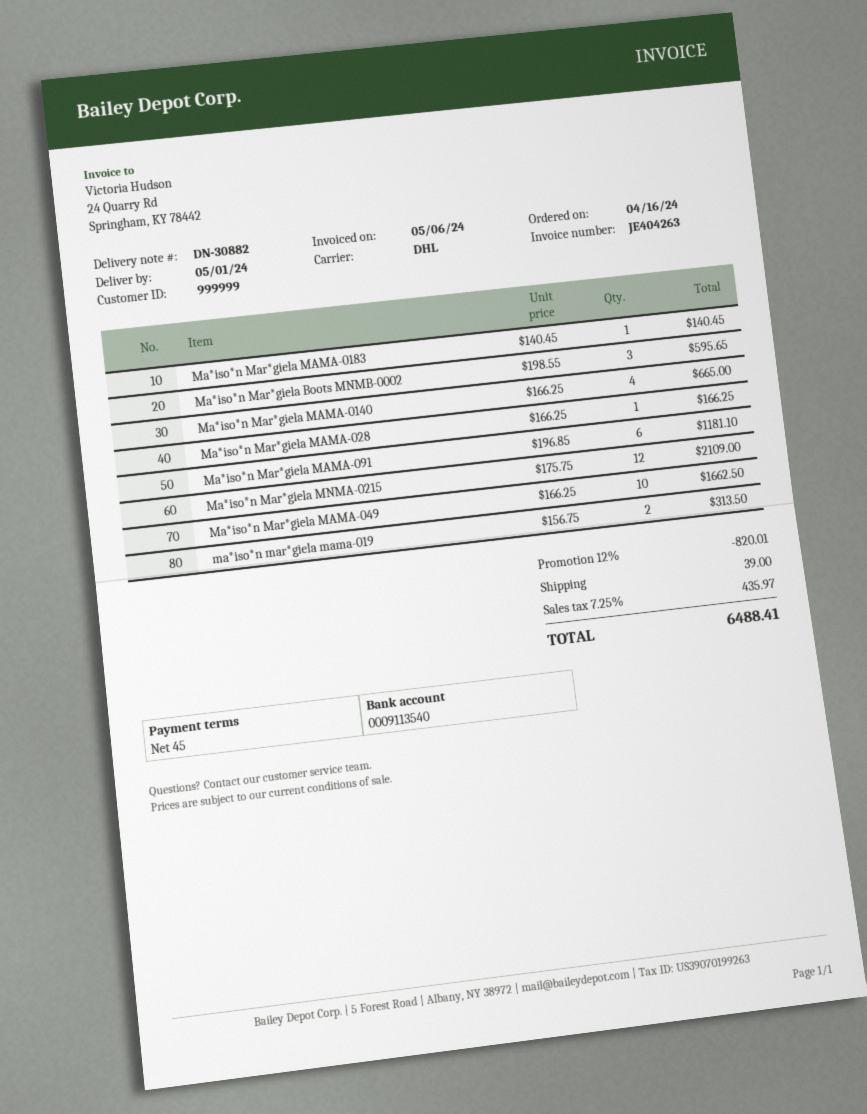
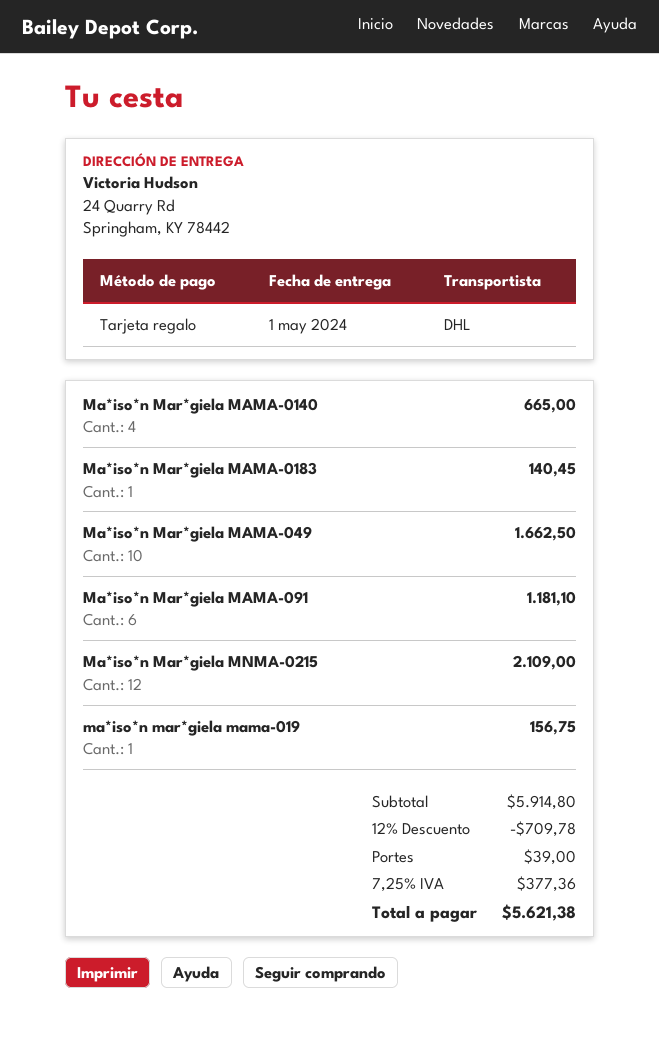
Ma*iso*n Mar*giela Boots MNMB-0002: 3 for 595.65 -> none
Ma*iso*n Mar*giela MAMA-028: 1 for 166.25 -> none
ma*iso*n mar*giela mama-019: 2 for 313.50 -> 1 for 156.75
discount: 12% = 820.01 -> 12% = 709.78
tax: 7.25% = 435.97 -> 7.25% = 377.36
total: 6488.41 -> 5621.38

